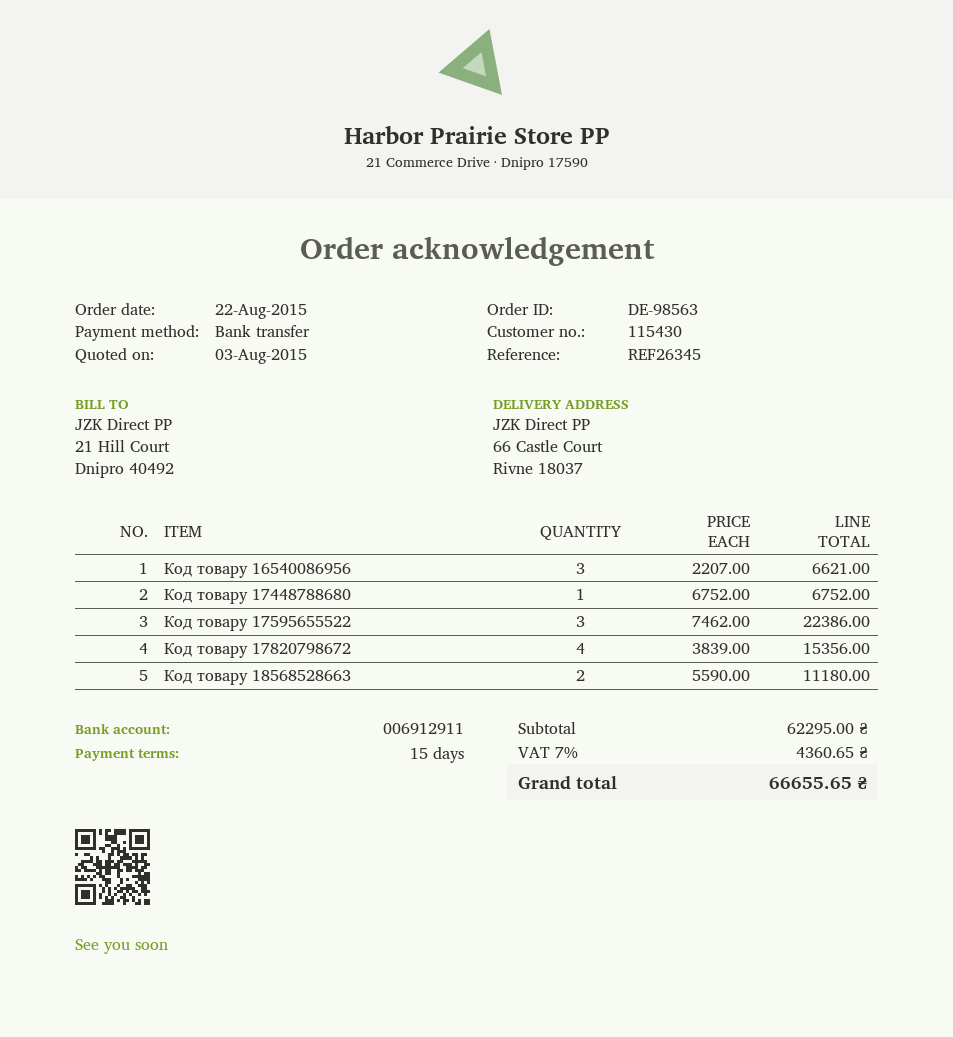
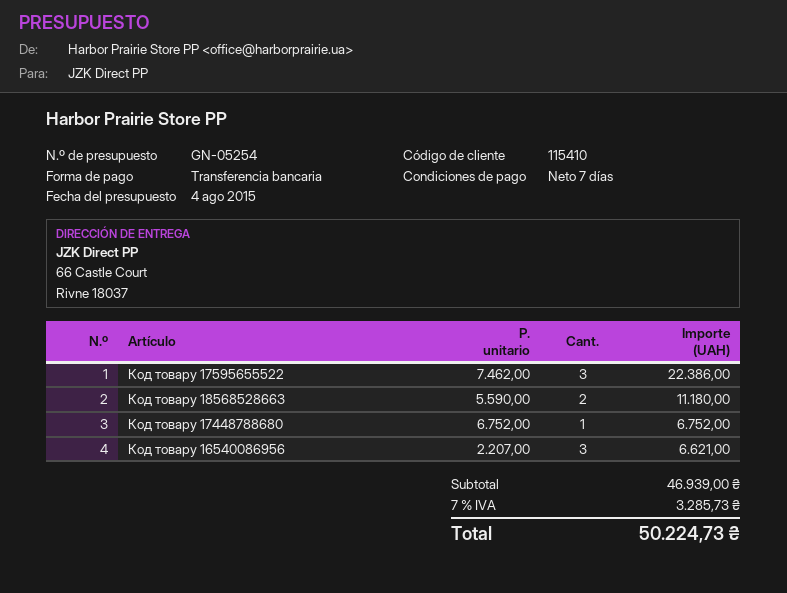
quote date: 2015-08-03 -> 2015-08-04
payment terms: 15 days -> 7 days
customer number: 115430 -> 115410
Код товару 17820798672: 4 x 3839.00 = 15356.00 -> none
subtotal: 62295.00 -> 46939.00
tax: 7% = 4360.65 -> 7% = 3285.73
total: 66655.65 -> 50224.73

